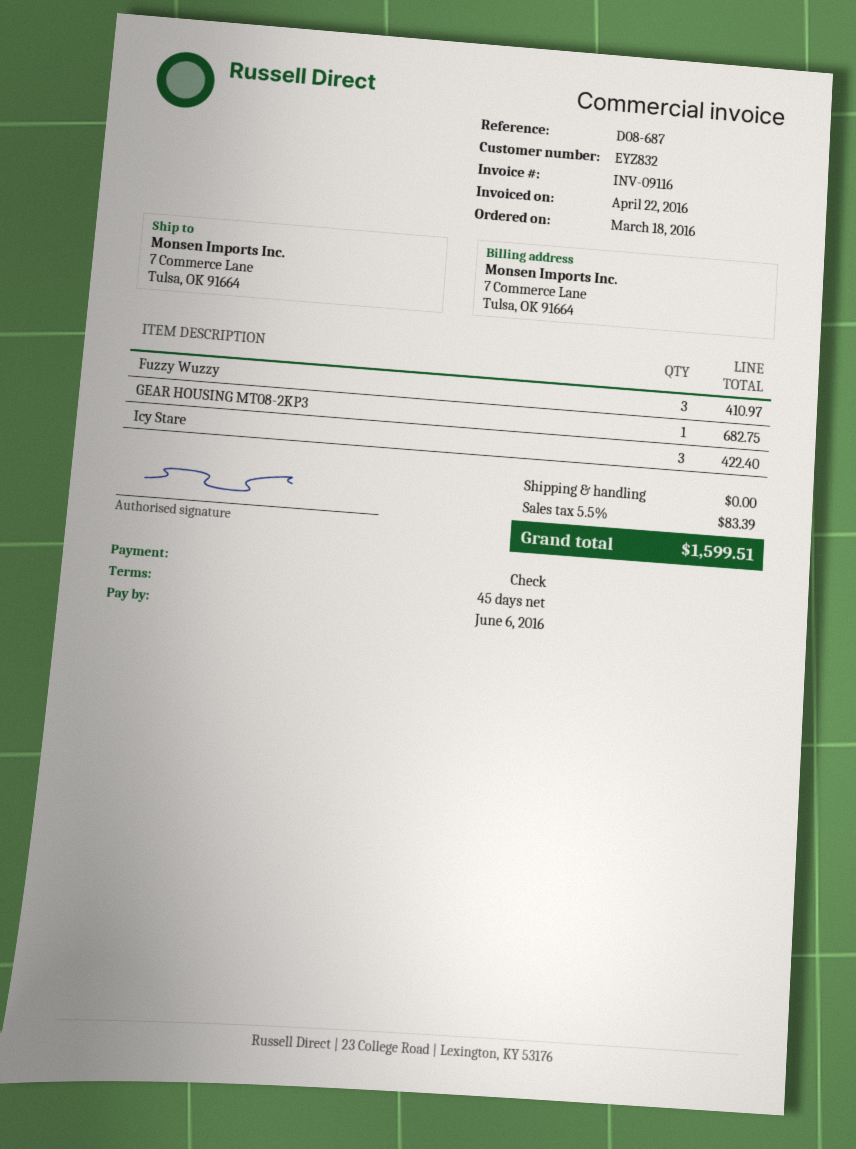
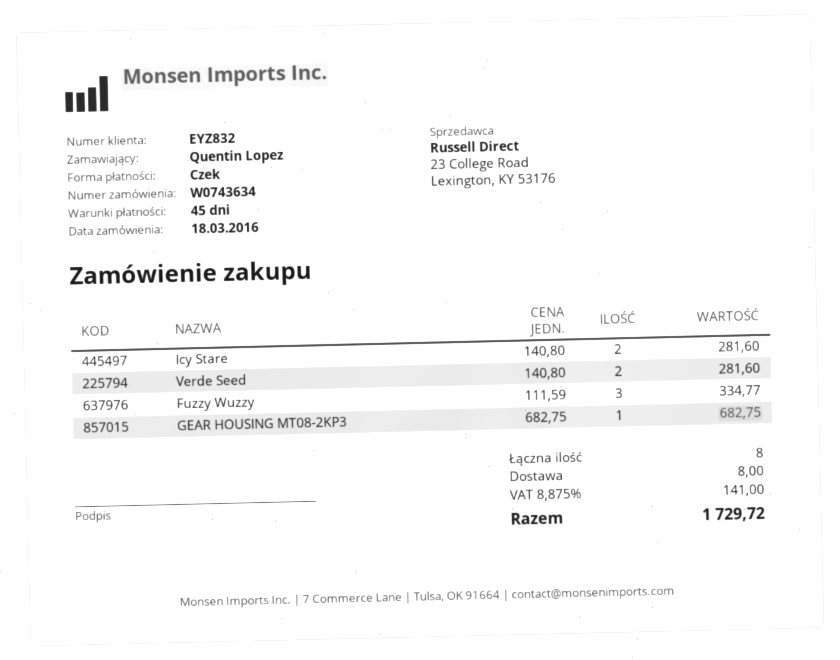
Fuzzy Wuzzy: 3 for 410.97 -> 3 for 334.77
Icy Stare: 3 for 422.40 -> 2 for 281.60
Verde Seed: none -> 2 for 281.60
shipping: 0.00 -> 8.00
tax: 5.5% = 83.39 -> 8.875% = 141.00
total: 1599.51 -> 1729.72

